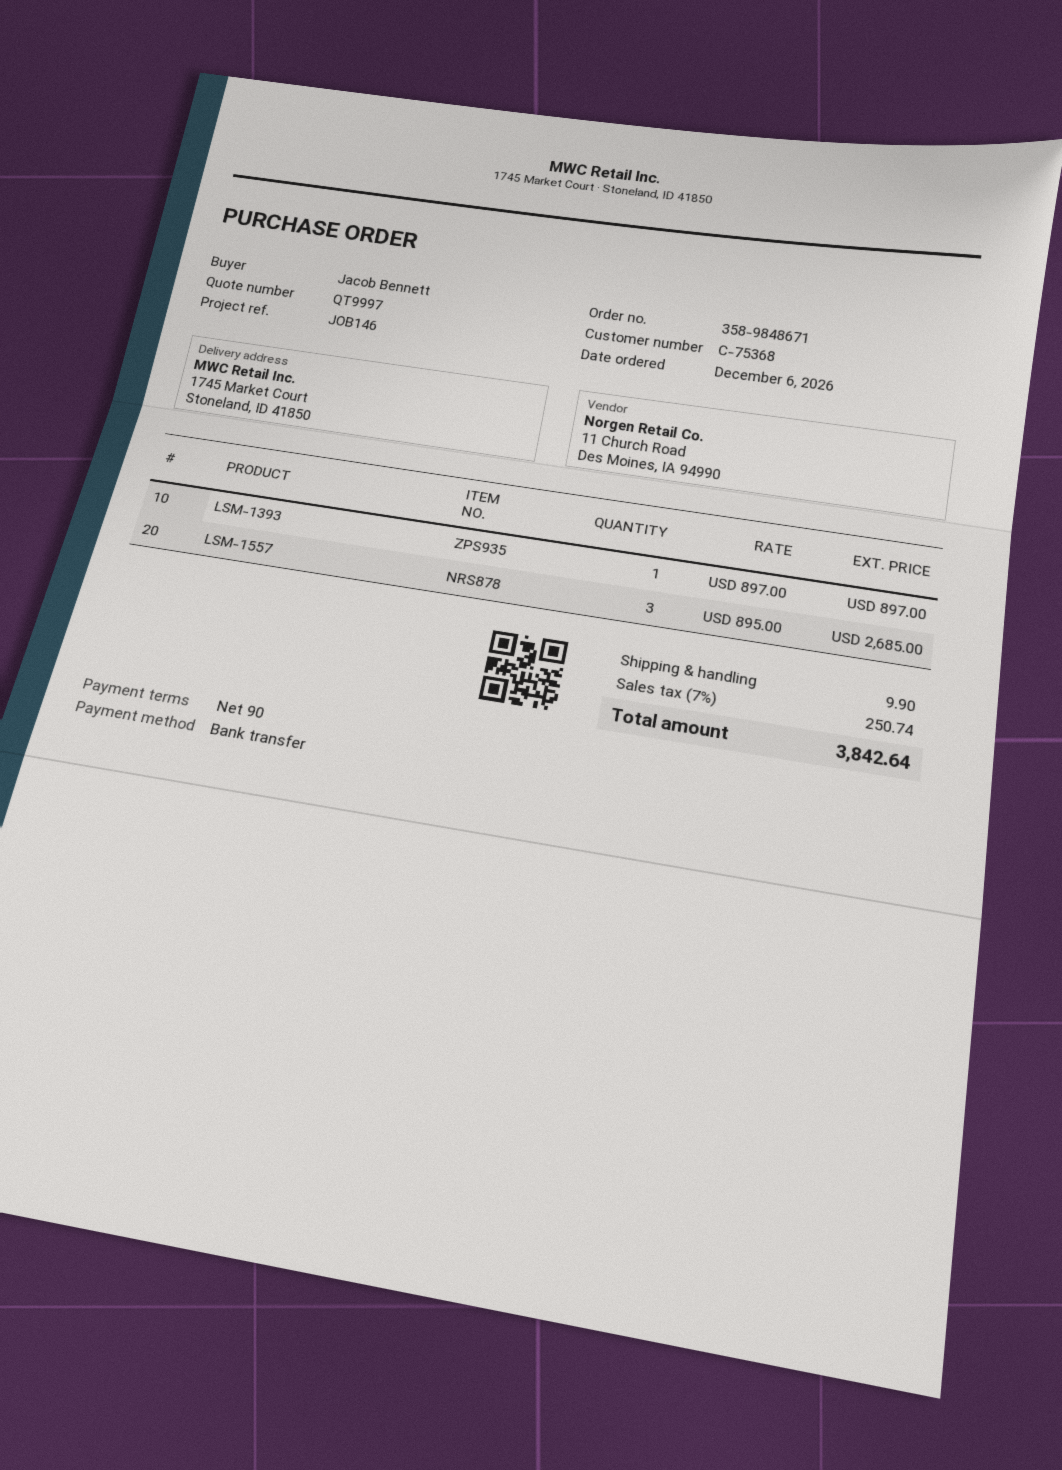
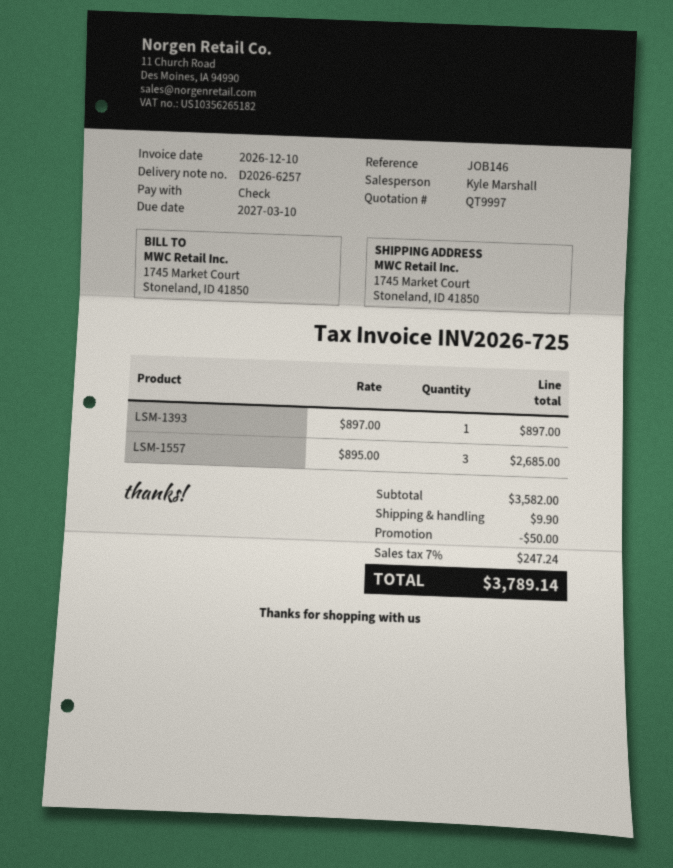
payment method: bank transfer -> cheque
discount: none -> 50.00
tax: 7% = 250.74 -> 7% = 247.24
total: 3842.64 -> 3789.14

